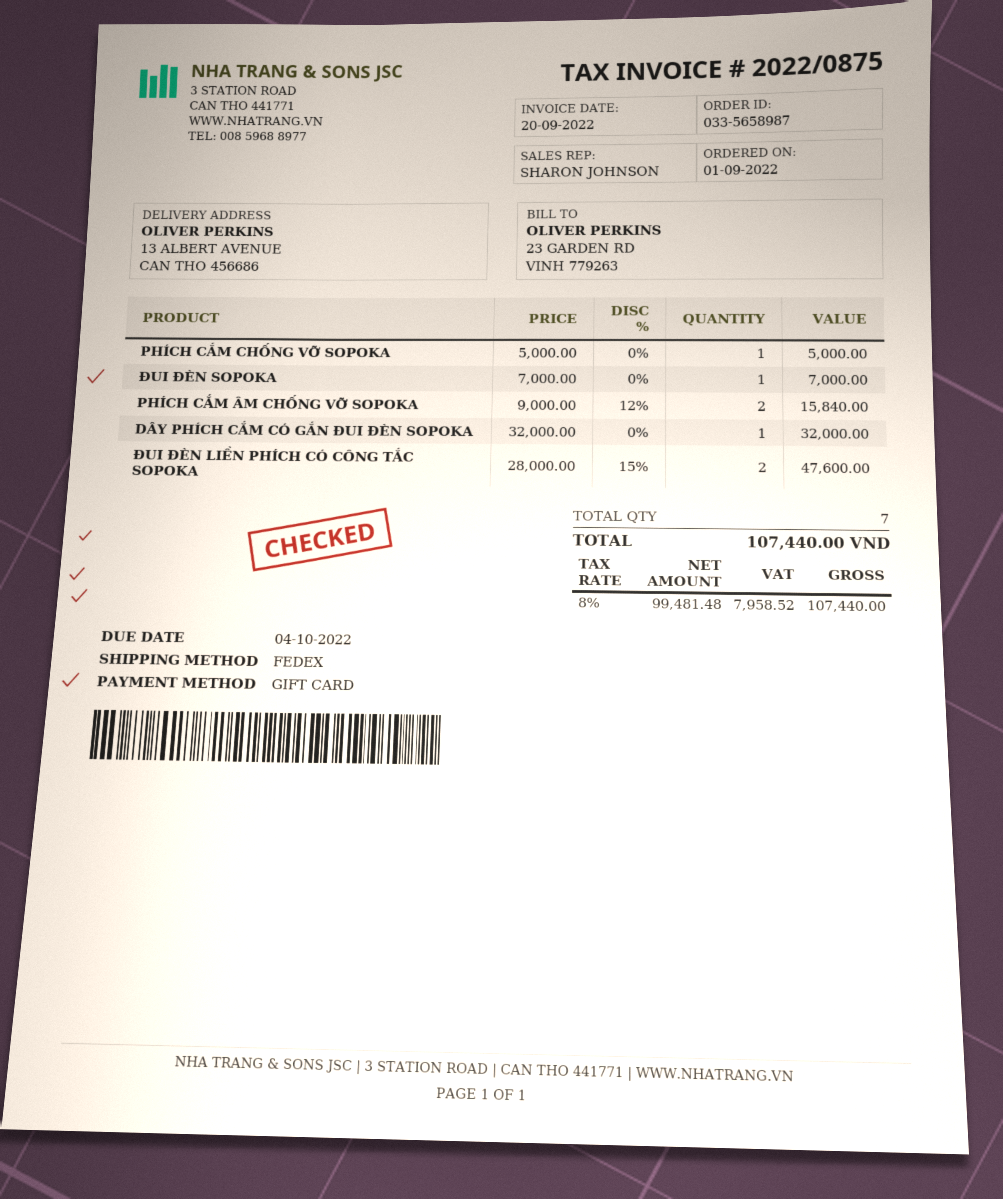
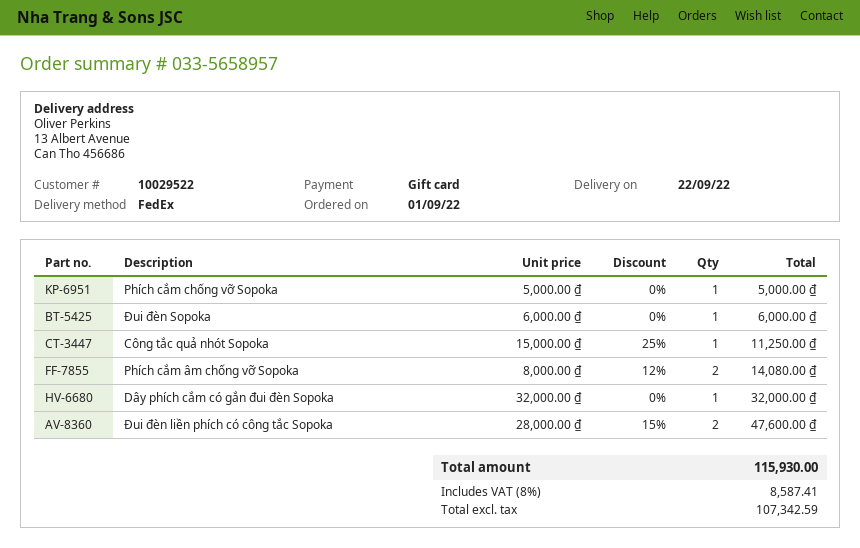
order number: 033-5658987 -> 033-5658957
ĐUI ĐÈN SOPOKA: 1 x 7000.00 = 7000.00 -> 1 x 6000.00 = 6000.00
PHÍCH CẮM ÂM CHỐNG VỠ SOPOKA: 2 x 9000.00 - 12% = 15840.00 -> 2 x 8000.00 - 12% = 14080.00
Công tắc quả nhót Sopoka: none -> 1 x 15000.00 - 25% = 11250.00
net: 99481.48 -> 107342.59
tax: 8% = 7958.52 -> 8% = 8587.41
total: 107440.00 -> 115930.00

